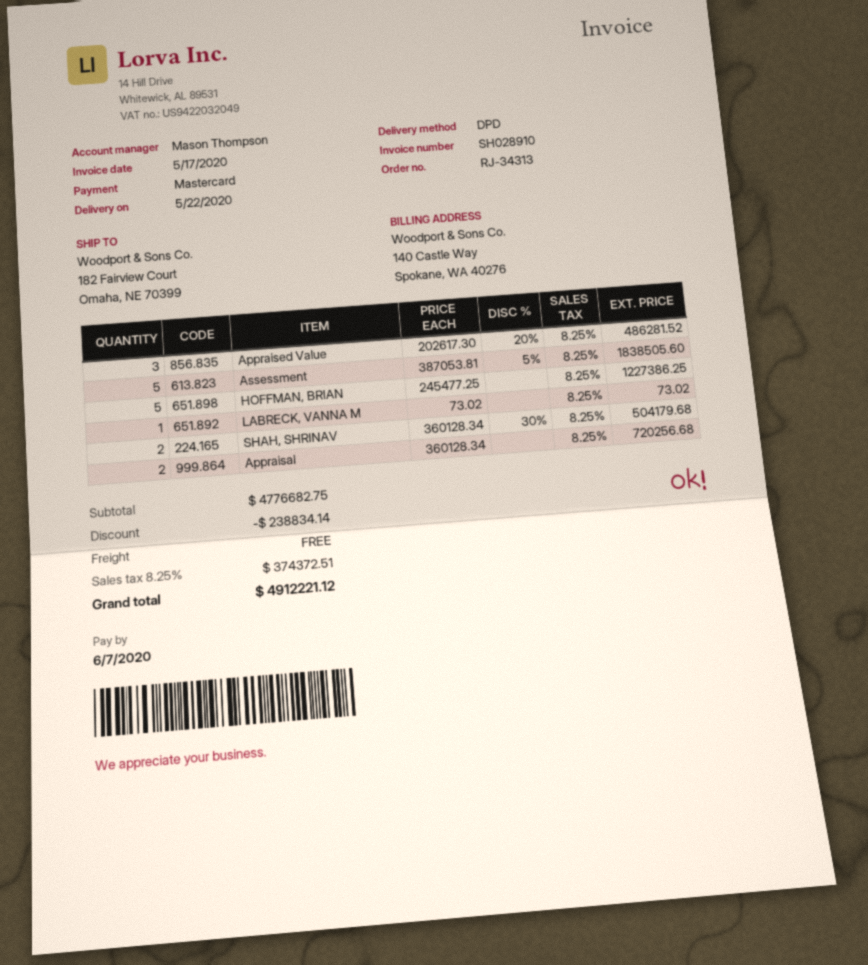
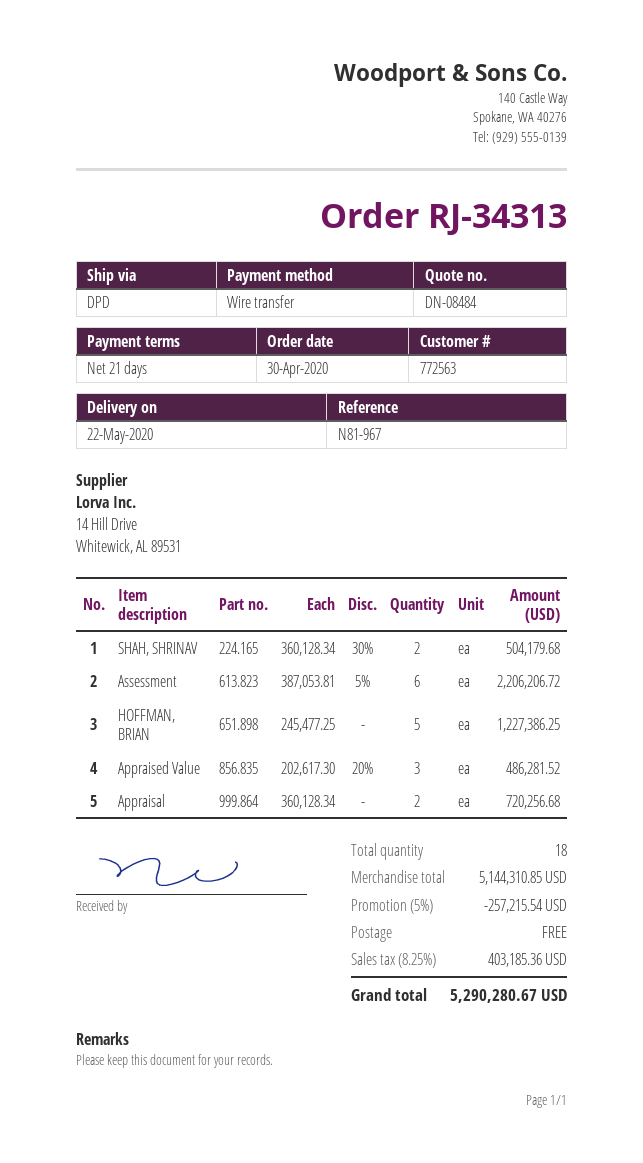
payment method: Mastercard -> bank transfer
Assessment: 5 x 387053.81 - 5% = 1838505.60 -> 6 x 387053.81 - 5% = 2206206.72
LABRECK, VANNA M: 1 x 73.02 = 73.02 -> none
subtotal: 4776682.75 -> 5144310.85
discount: 238834.14 -> 257215.54
tax: 8.25% = 374372.51 -> 8.25% = 403185.36
total: 4912221.12 -> 5290280.67

